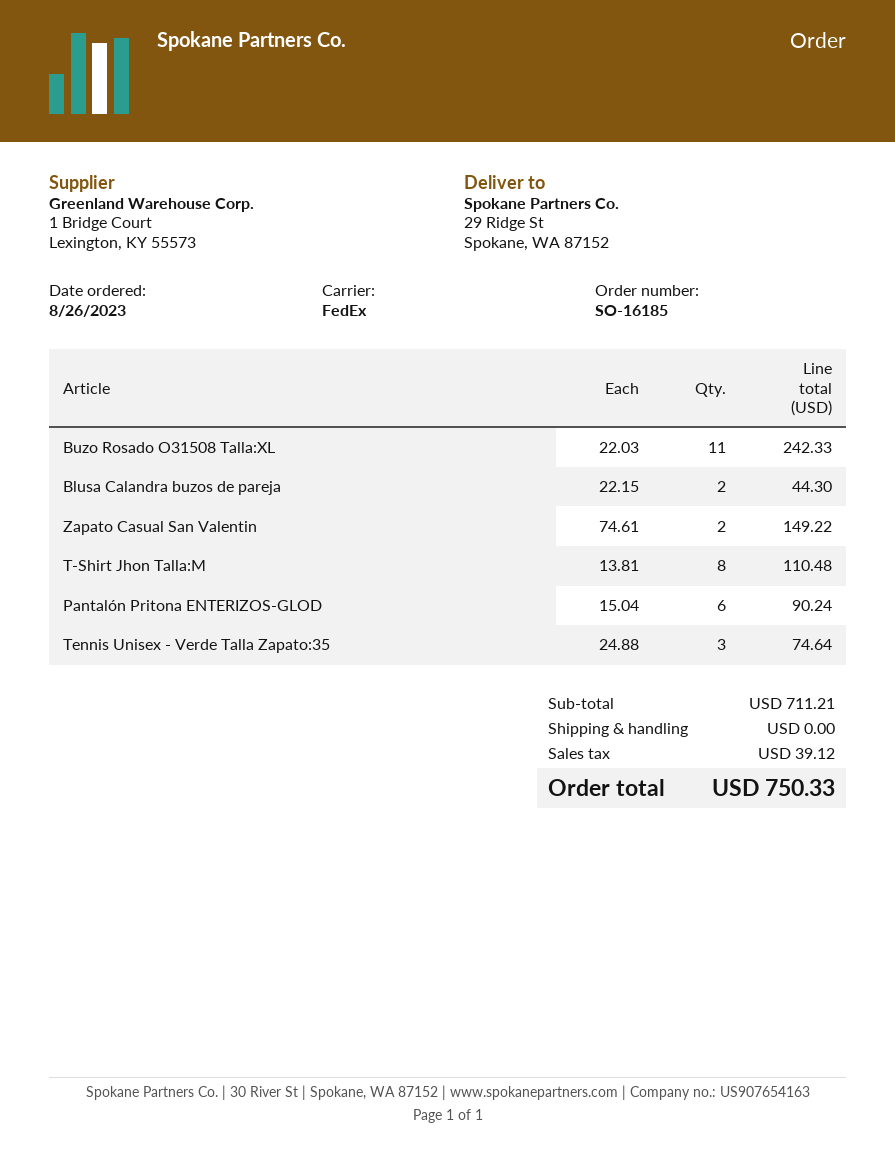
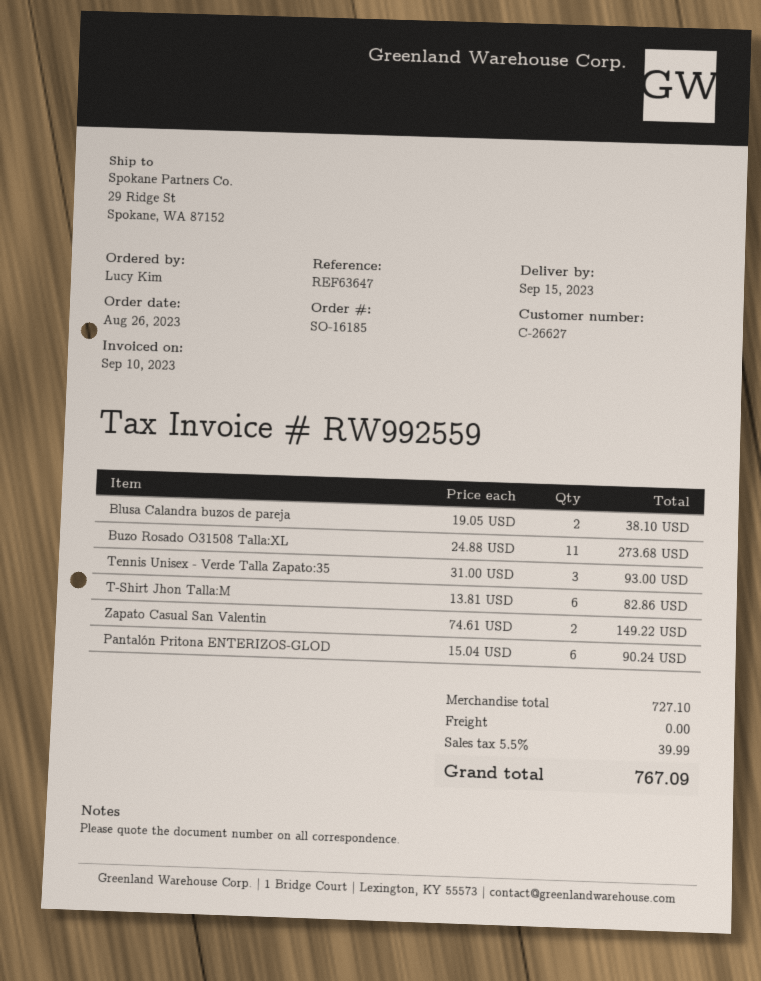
Buzo Rosado O31508 Talla:XL: 11 x 22.03 = 242.33 -> 11 x 24.88 = 273.68
Blusa Calandra buzos de pareja: 2 x 22.15 = 44.30 -> 2 x 19.05 = 38.10
T-Shirt Jhon Talla:M: 8 x 13.81 = 110.48 -> 6 x 13.81 = 82.86
Tennis Unisex - Verde Talla Zapato:35: 3 x 24.88 = 74.64 -> 3 x 31.00 = 93.00
subtotal: 711.21 -> 727.10
tax: 39.12 -> 39.99
total: 750.33 -> 767.09

